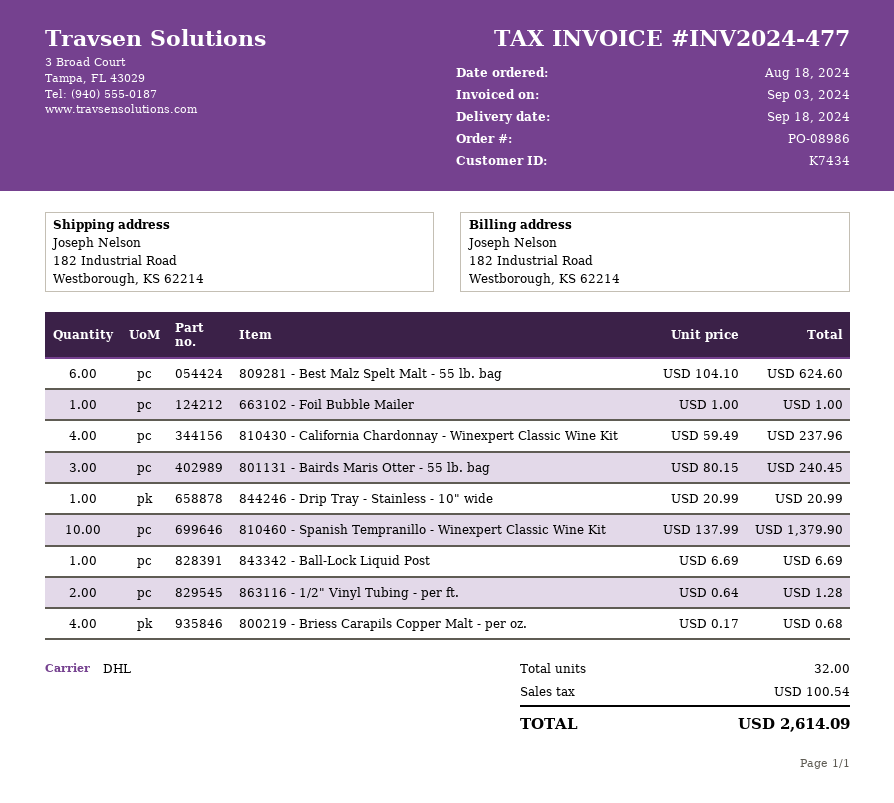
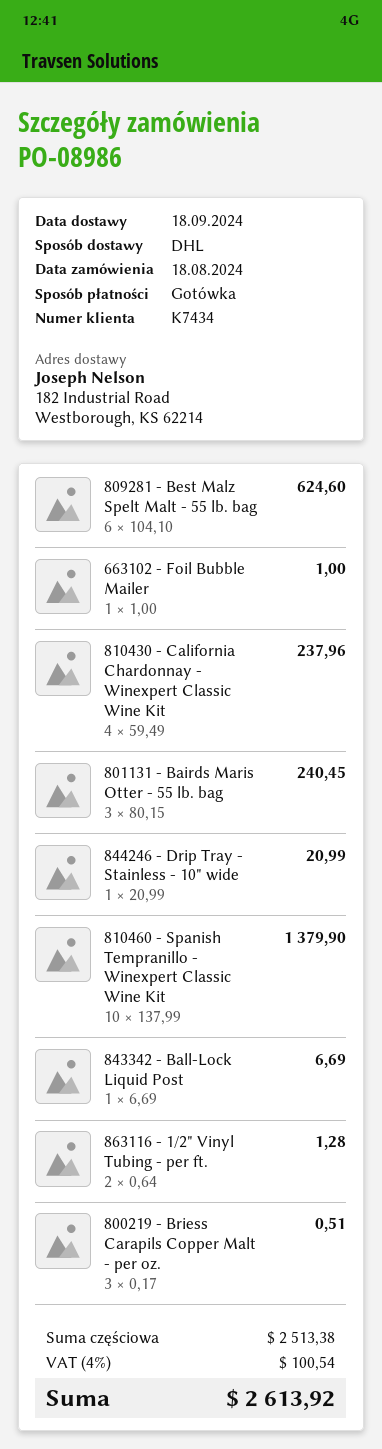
800219 - Briess Carapils Copper Malt - per oz.: 4 x 0.17 = 0.68 -> 3 x 0.17 = 0.51
total: 2614.09 -> 2613.92

